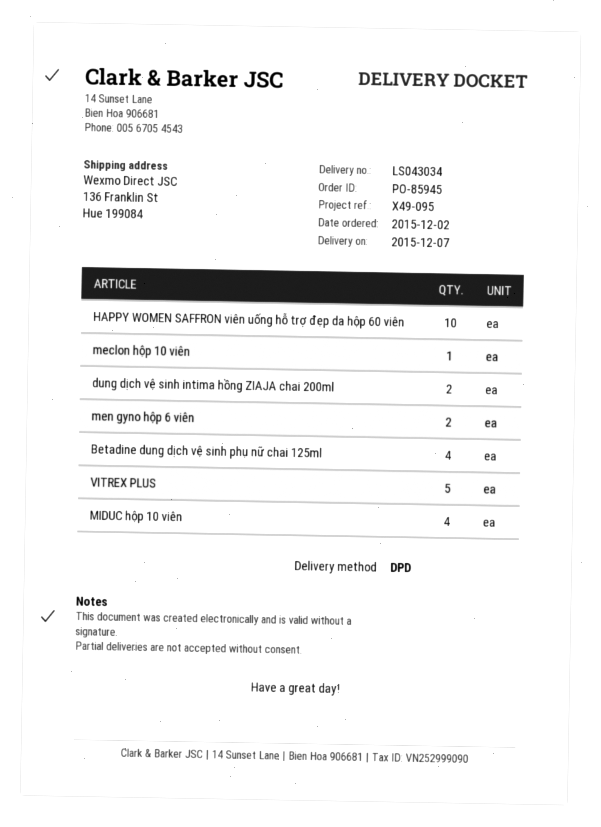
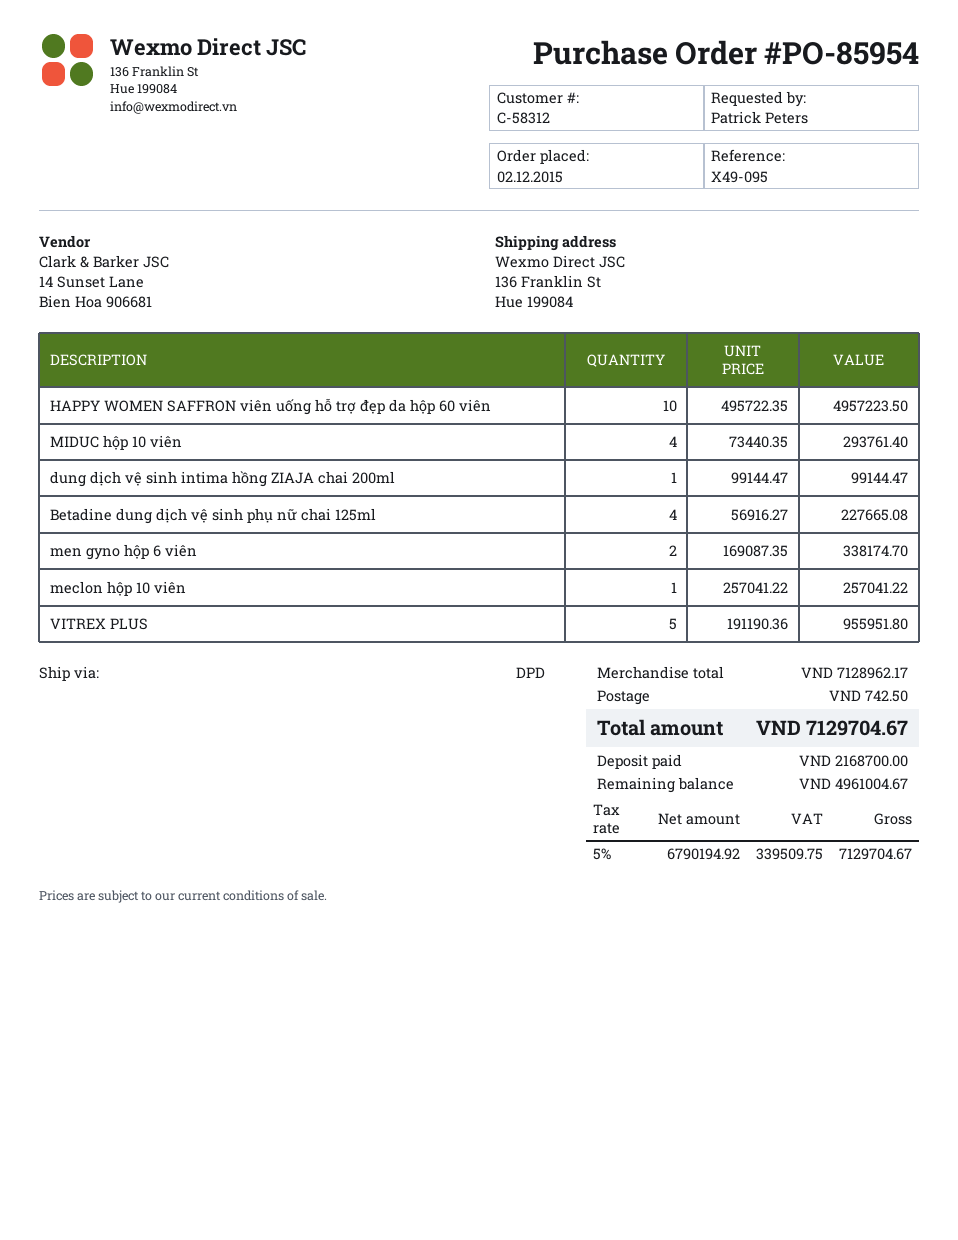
order number: PO-85945 -> PO-85954
dung dịch vệ sinh intima hồng ZIAJA chai 200ml: 2 -> 1

